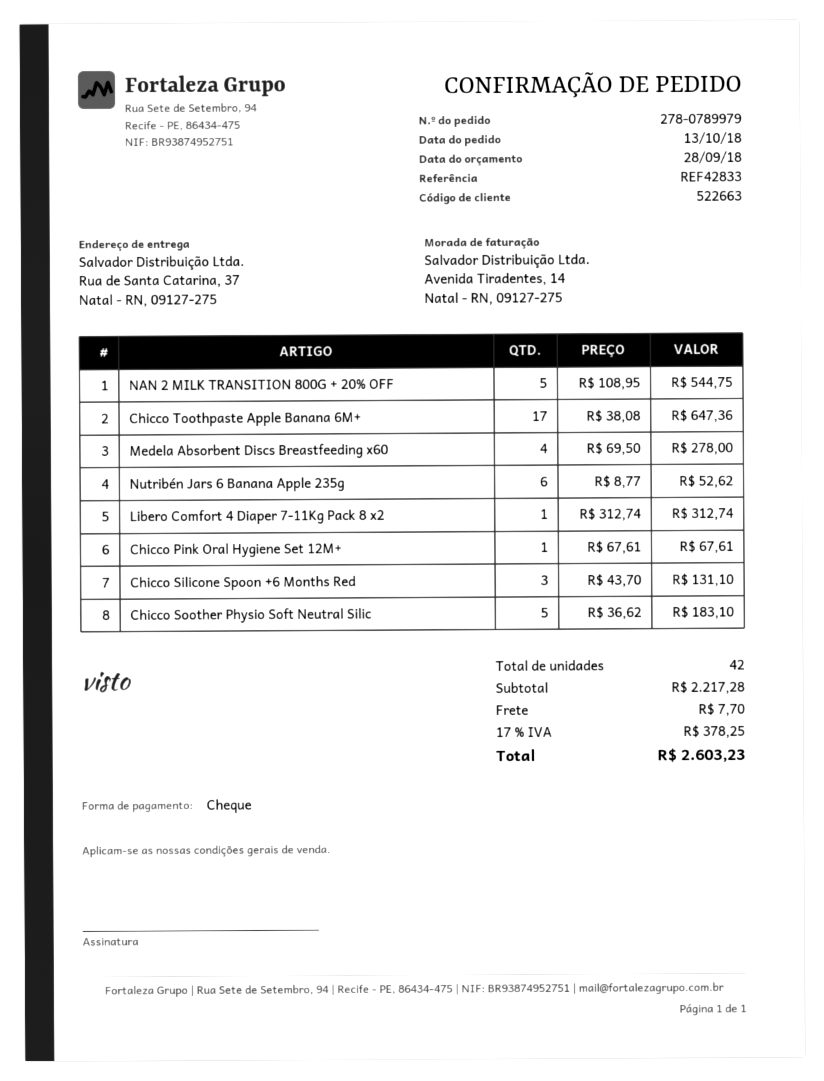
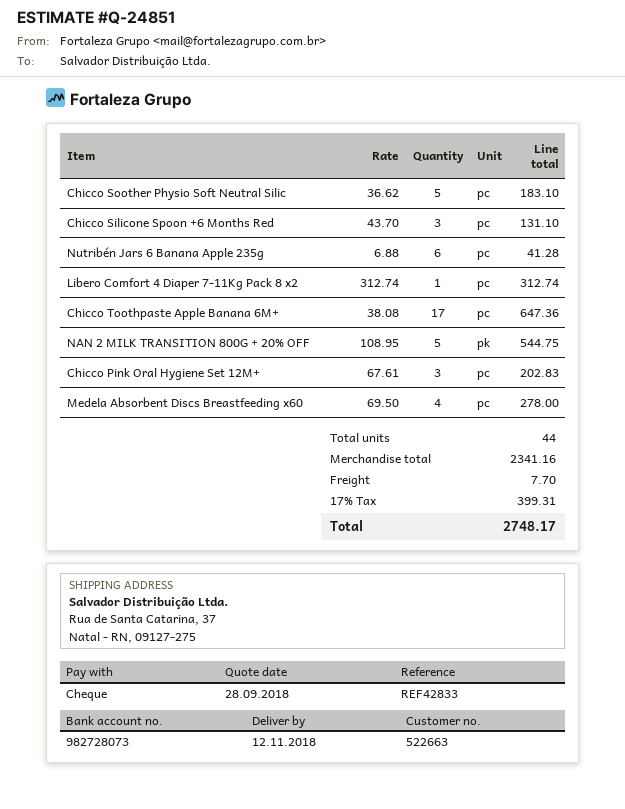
Nutribén Jars 6 Banana Apple 235g: 6 x 8.77 = 52.62 -> 6 x 6.88 = 41.28
Chicco Pink Oral Hygiene Set 12M+: 1 x 67.61 = 67.61 -> 3 x 67.61 = 202.83
total quantity: 42 -> 44
subtotal: 2217.28 -> 2341.16
tax: 17% = 378.25 -> 17% = 399.31
total: 2603.23 -> 2748.17

